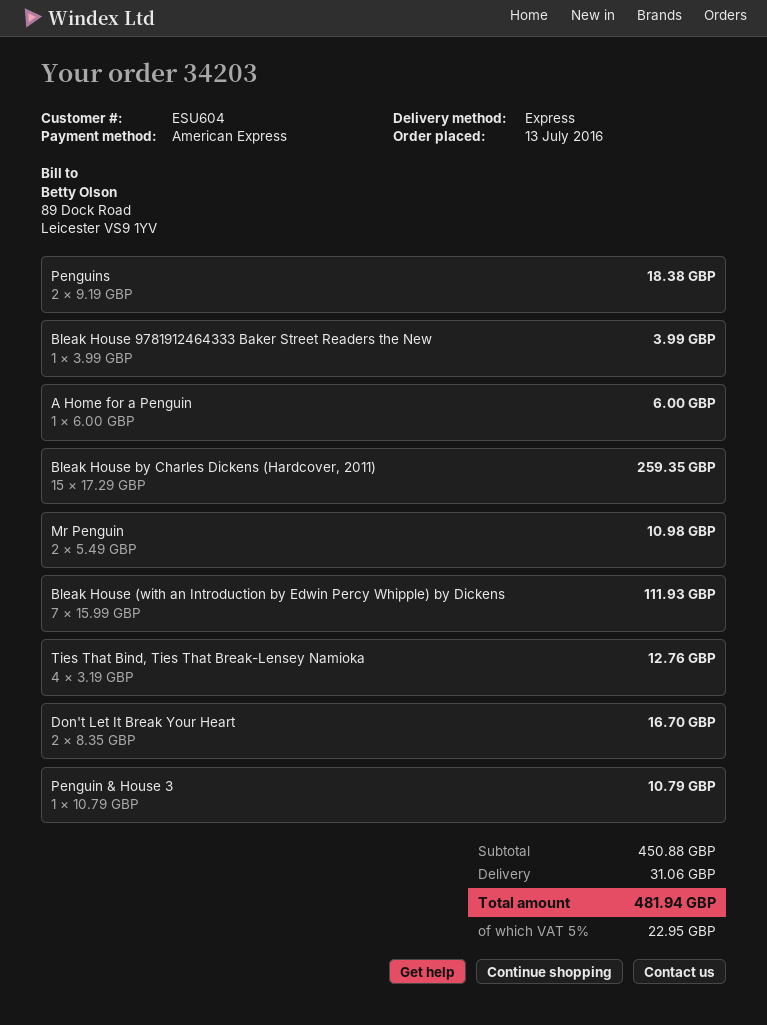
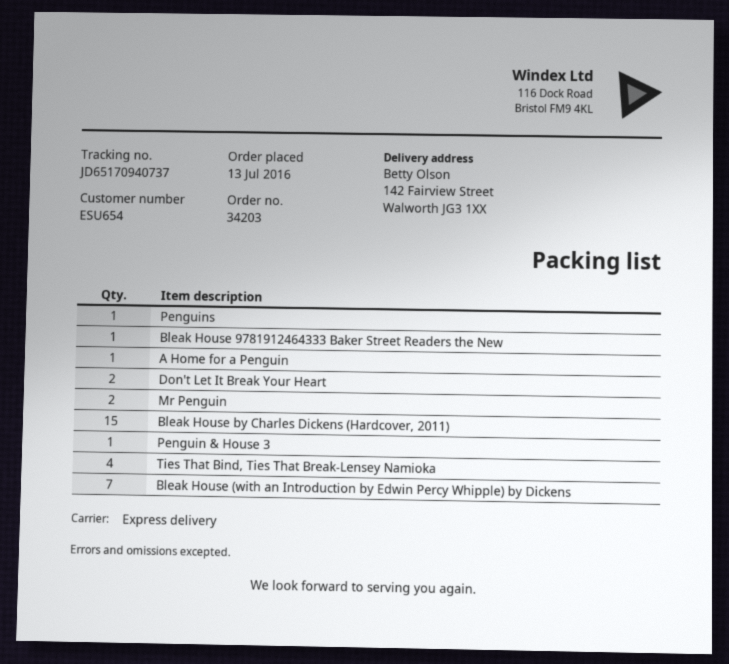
customer number: ESU604 -> ESU654
Penguins: 2 -> 1

